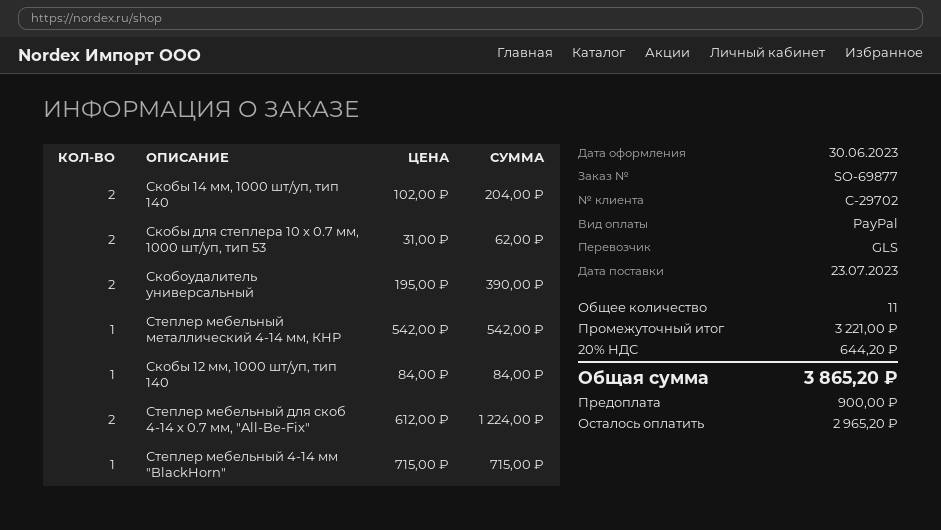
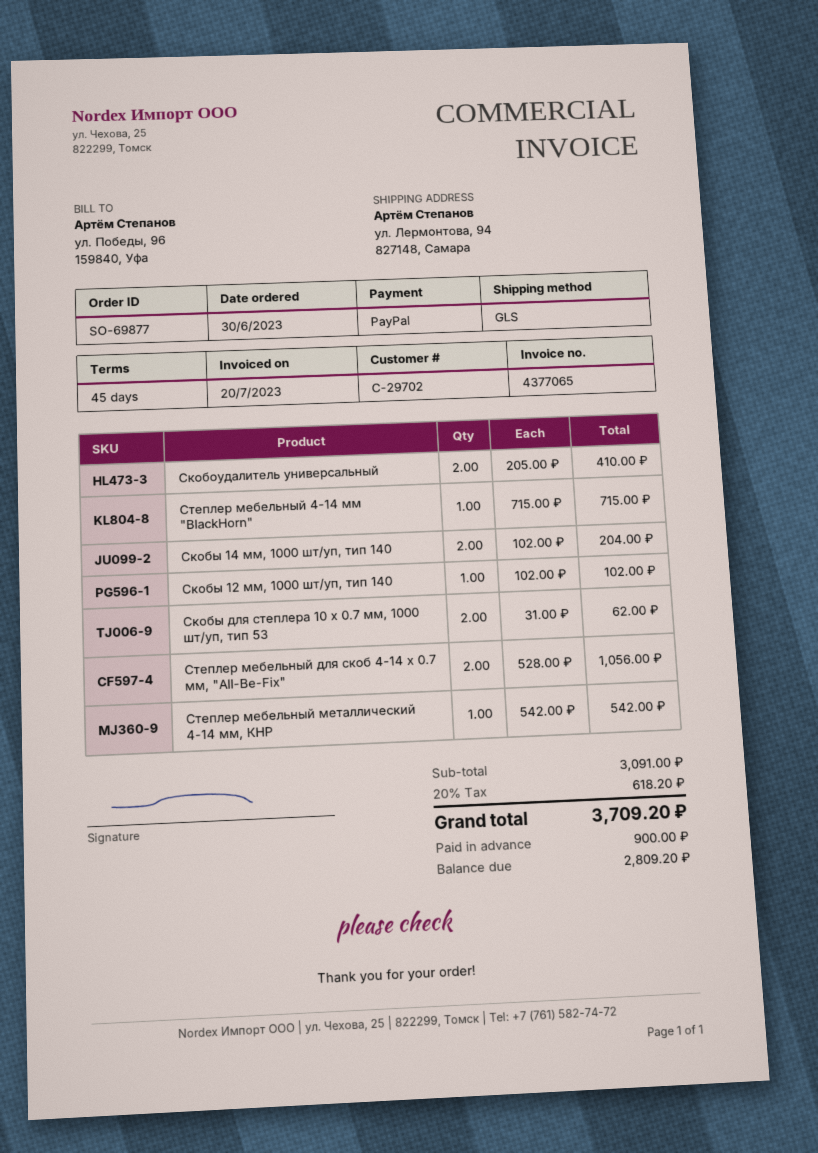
Скобоудалитель универсальный: 2 x 195.00 = 390.00 -> 2 x 205.00 = 410.00
Скобы 12 мм, 1000 шт/уп, тип 140: 1 x 84.00 = 84.00 -> 1 x 102.00 = 102.00
Степлер мебельный для скоб 4-14 х 0.7 мм, "All-Be-Fix": 2 x 612.00 = 1224.00 -> 2 x 528.00 = 1056.00
subtotal: 3221.00 -> 3091.00
tax: 20% = 644.20 -> 20% = 618.20
total: 3865.20 -> 3709.20
balance: 2965.20 -> 2809.20

